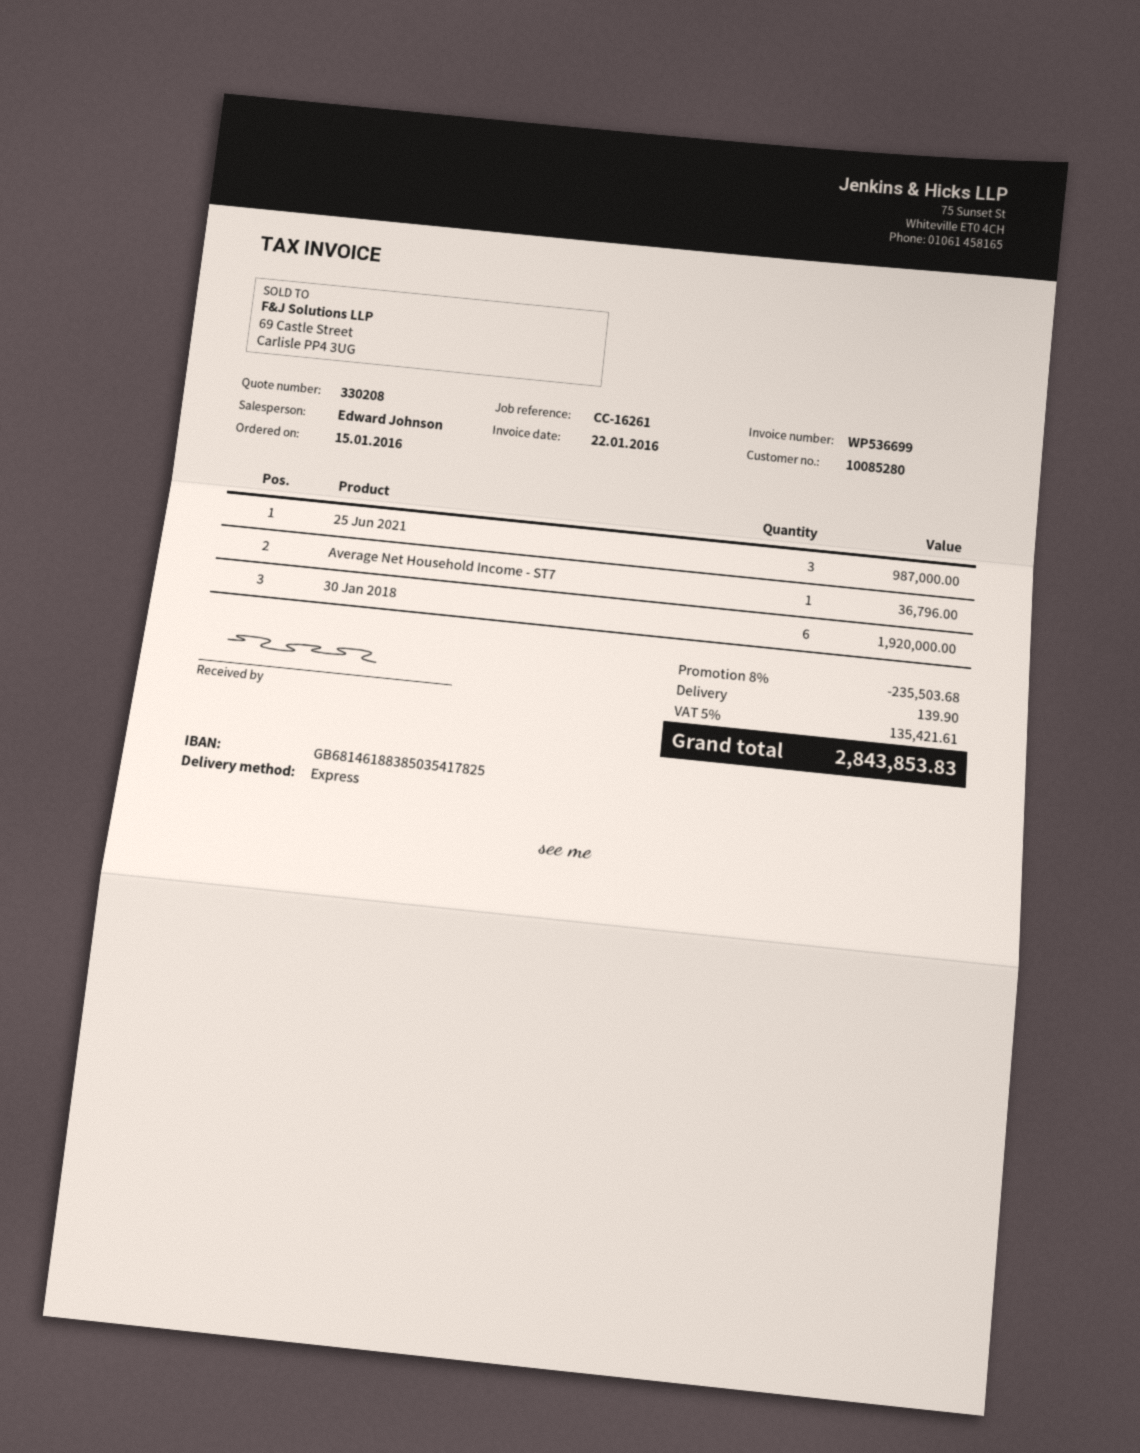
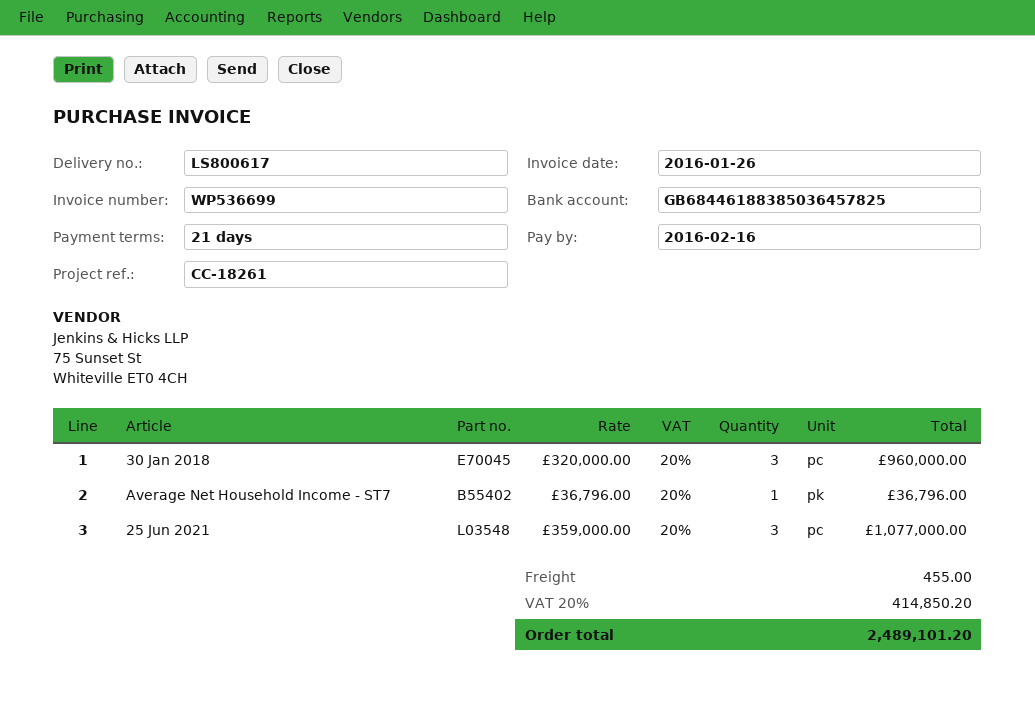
invoice date: 2016-01-22 -> 2016-01-26
reference: CC-16261 -> CC-18261
bank account: GB68146188385035417825 -> GB68446188385036457825
25 Jun 2021: 3 for 987000.00 -> 3 for 1077000.00
30 Jan 2018: 6 for 1920000.00 -> 3 for 960000.00
discount: 8% = 235503.68 -> none
shipping: 139.90 -> 455.00
tax: 5% = 135421.61 -> 20% = 414850.20
total: 2843853.83 -> 2489101.20

